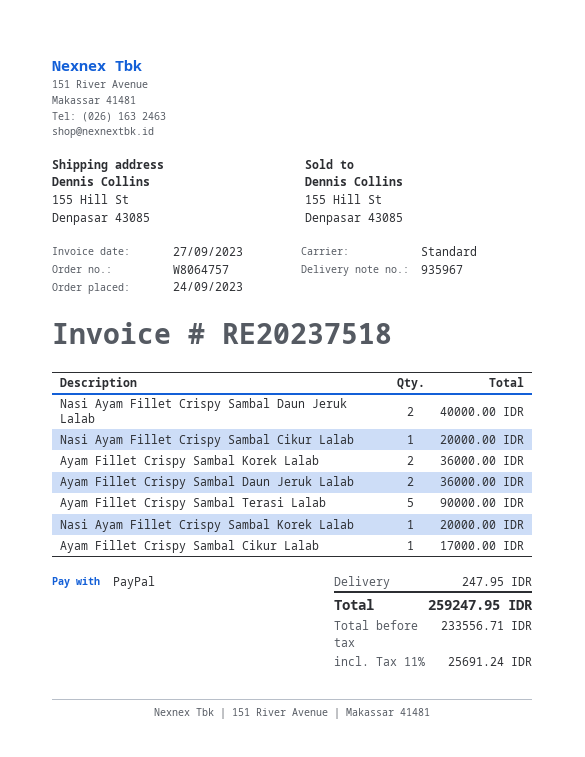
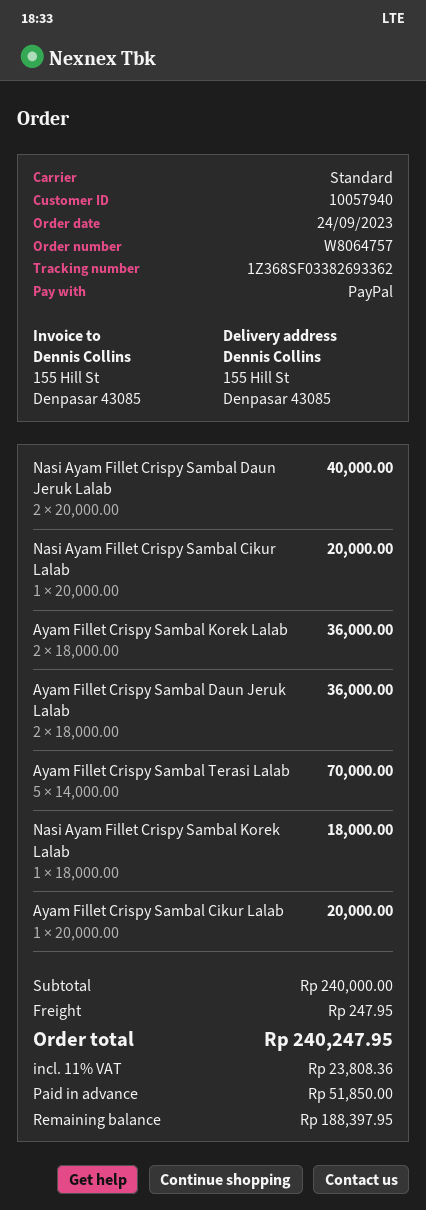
Ayam Fillet Crispy Sambal Terasi Lalab: 5 for 90000.00 -> 5 for 70000.00
Nasi Ayam Fillet Crispy Sambal Korek Lalab: 1 for 20000.00 -> 1 for 18000.00
Ayam Fillet Crispy Sambal Cikur Lalab: 1 for 17000.00 -> 1 for 20000.00
tax: 11% = 25691.24 -> 11% = 23808.36
total: 259247.95 -> 240247.95

